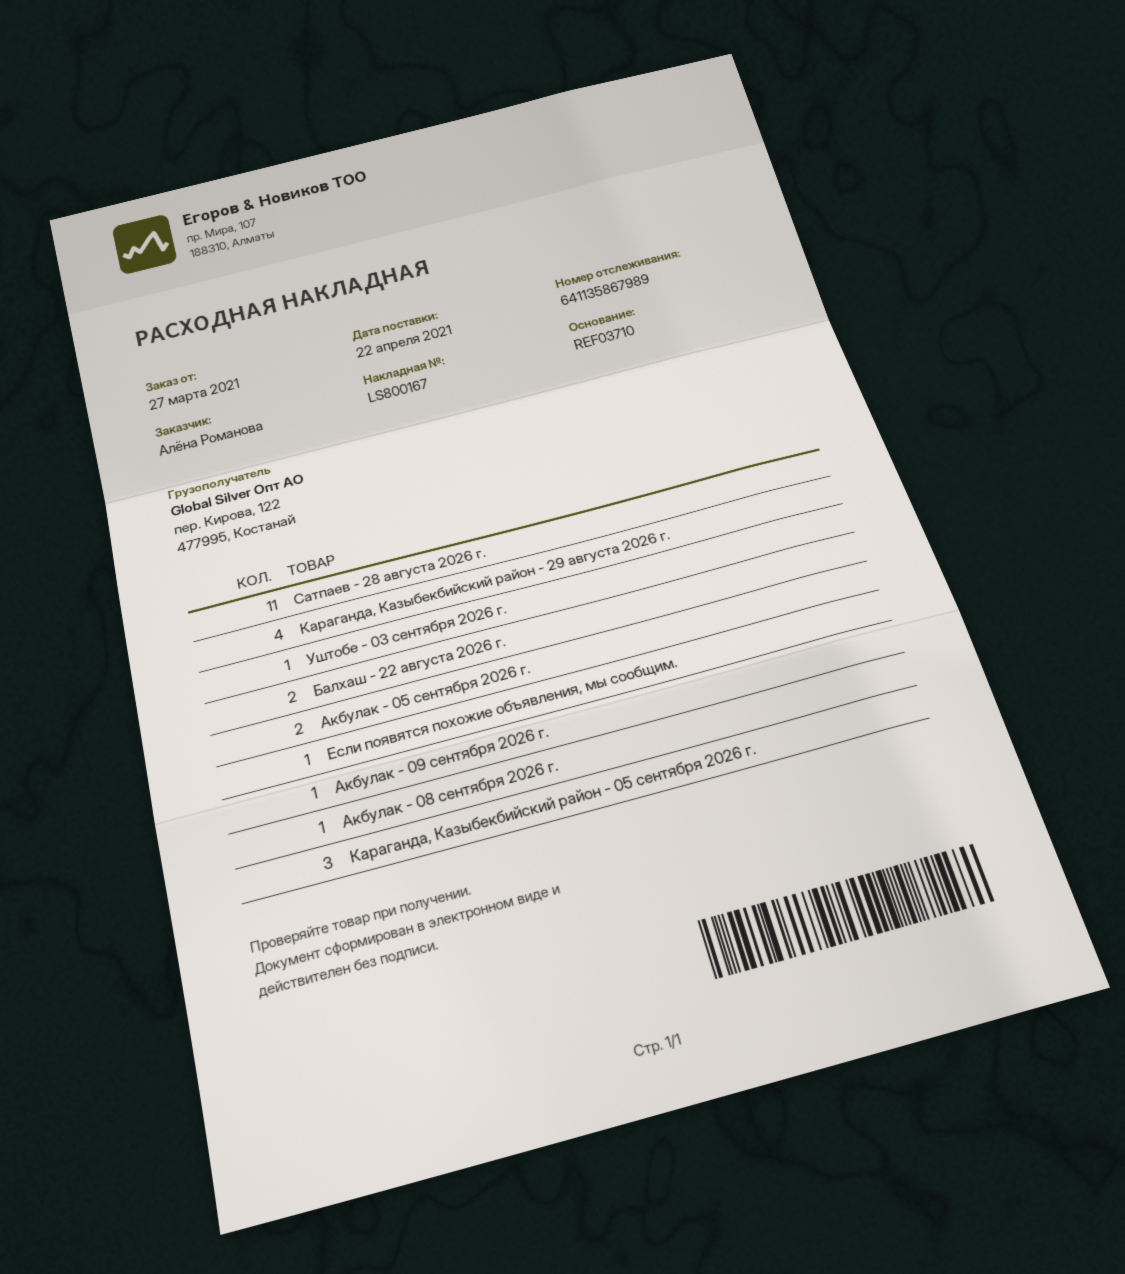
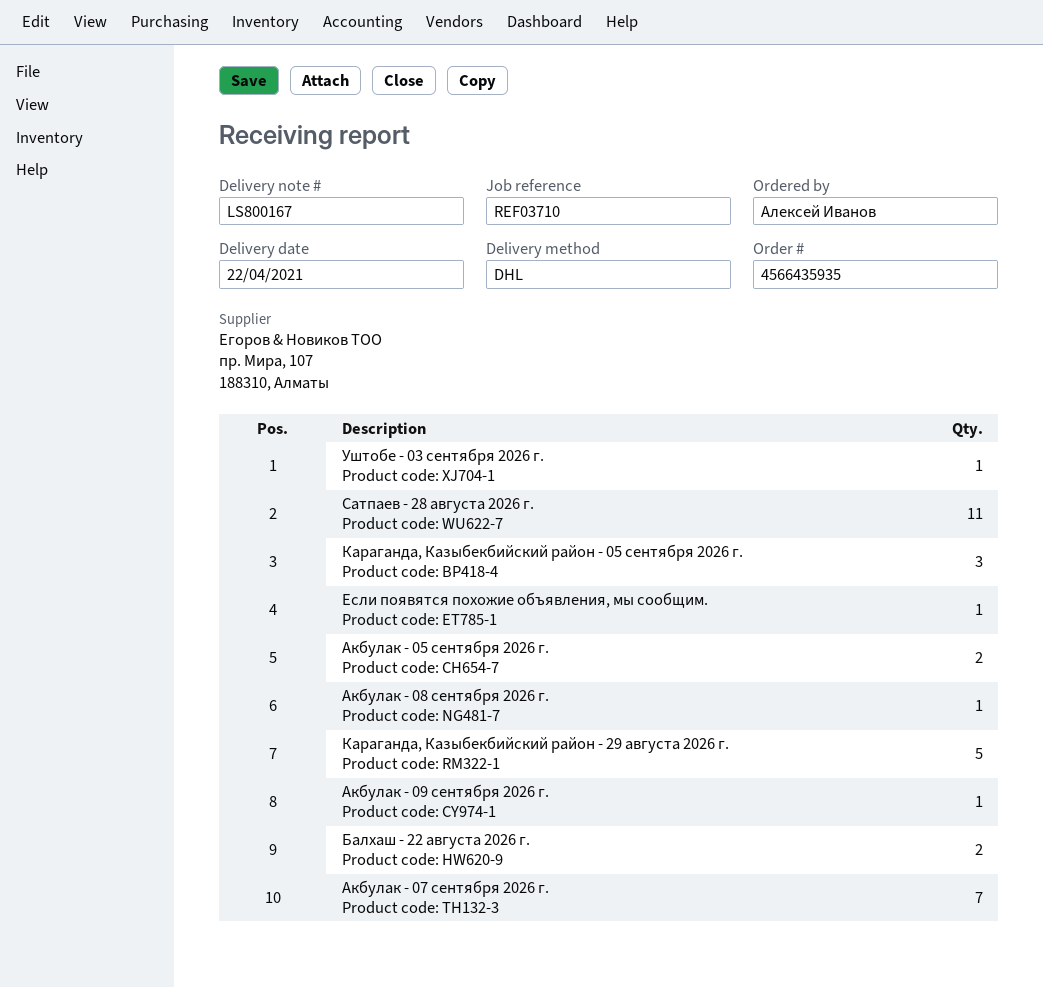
ordered by: Алёна Романова -> Алексей Иванов
Караганда, Казыбекбийский район - 29 августа 2026 г.: 4 -> 5
Акбулак - 07 сентября 2026 г.: none -> 7

